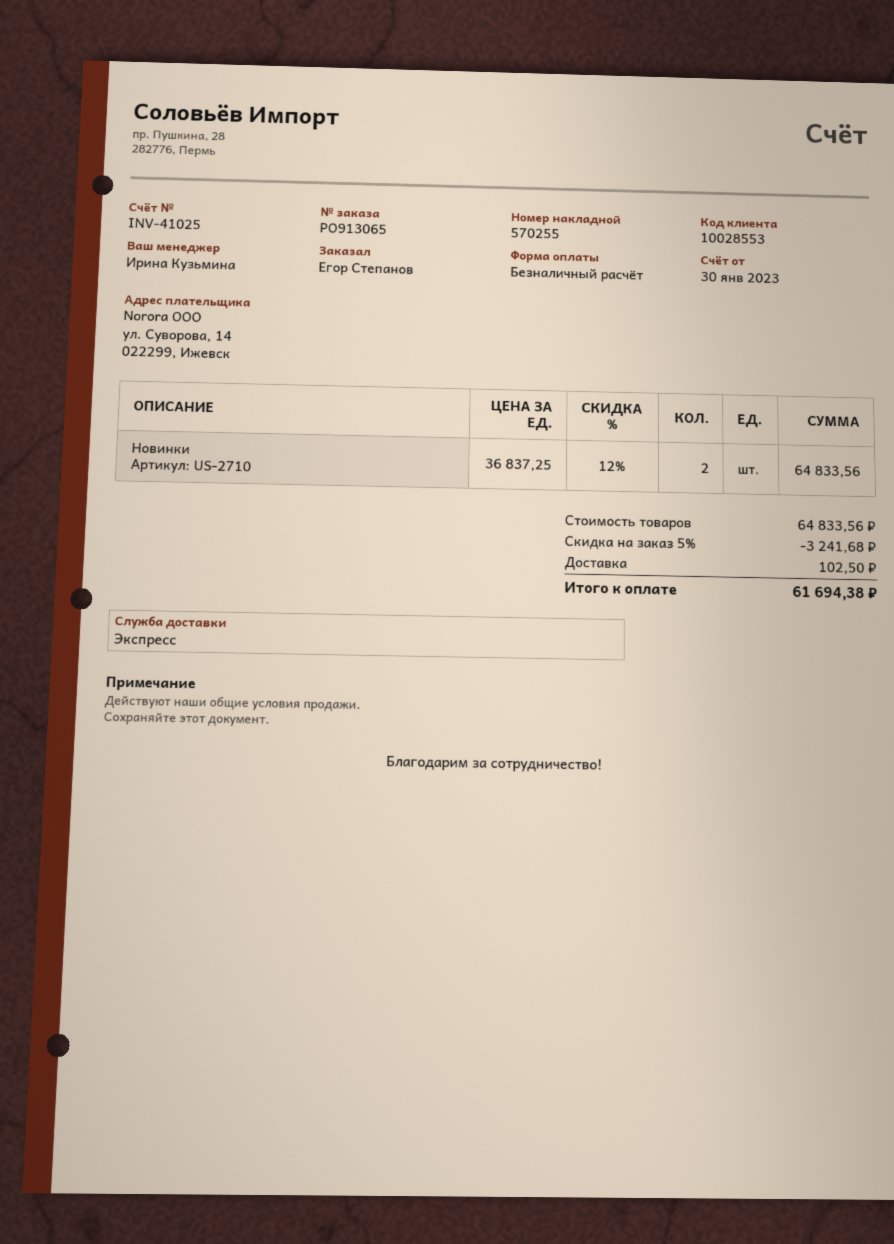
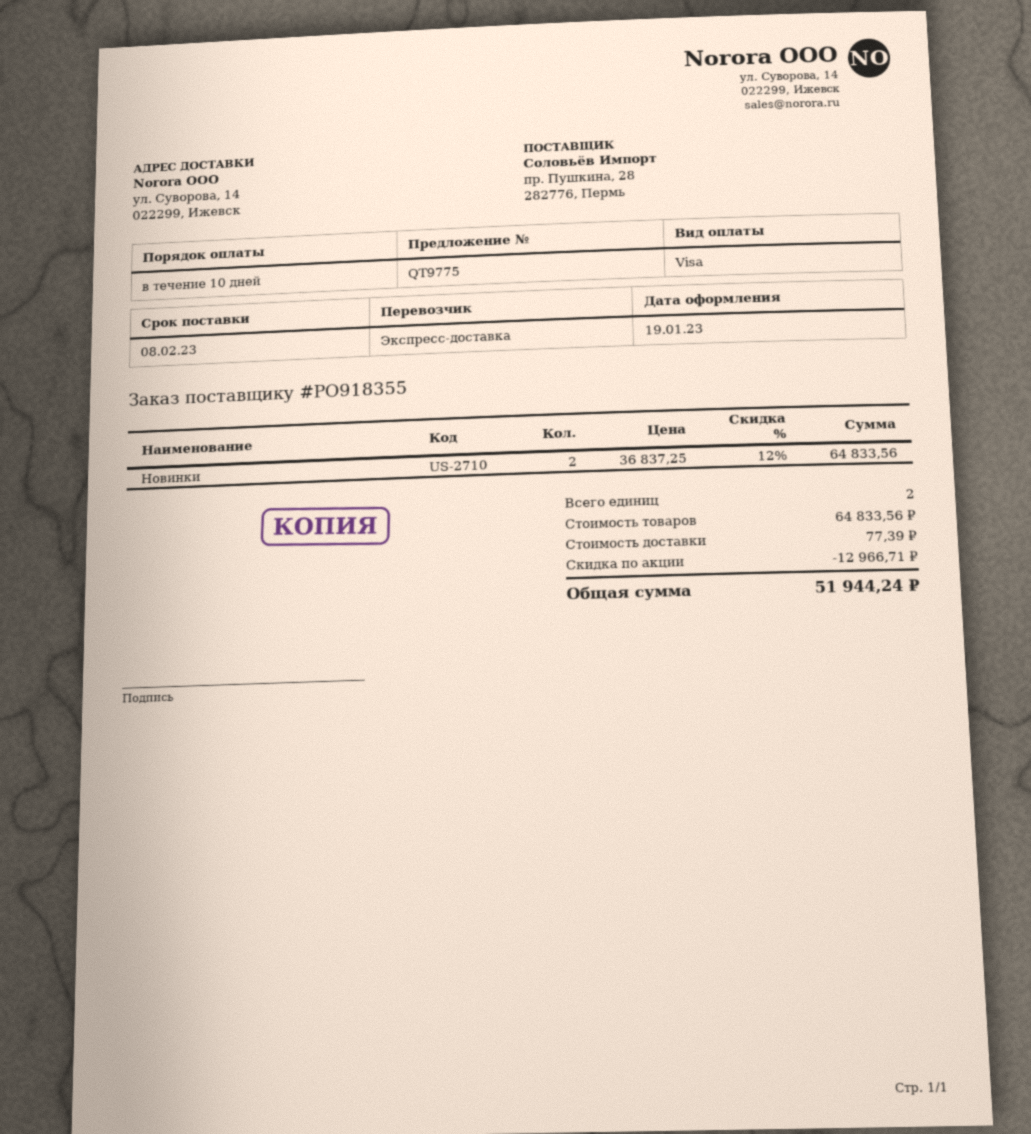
order number: PO913065 -> PO918355
payment method: bank transfer -> Visa
discount: 3241.68 -> 12966.71
shipping: 102.50 -> 77.39
total: 61694.38 -> 51944.24

